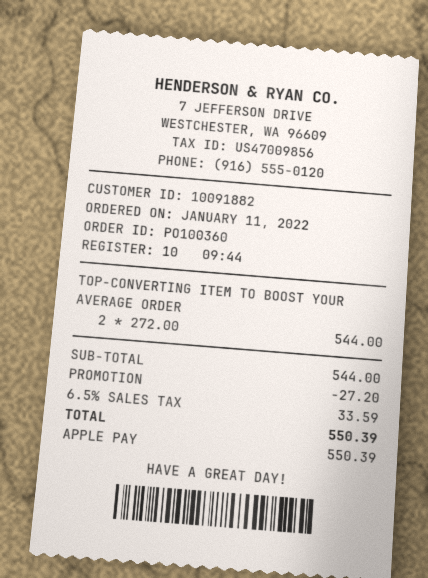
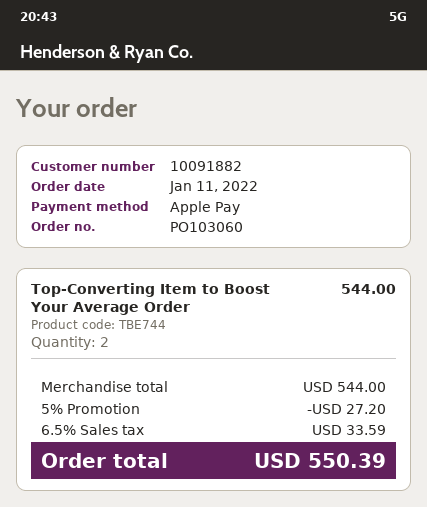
order number: PO100360 -> PO103060

